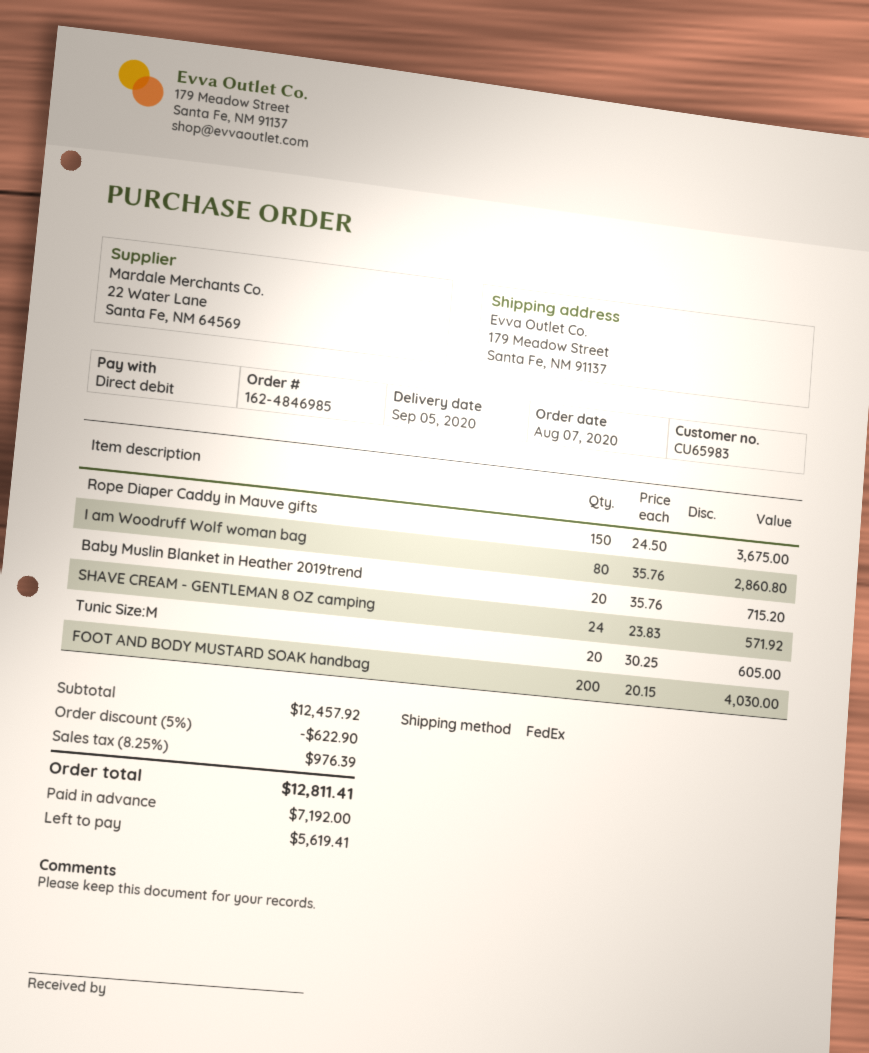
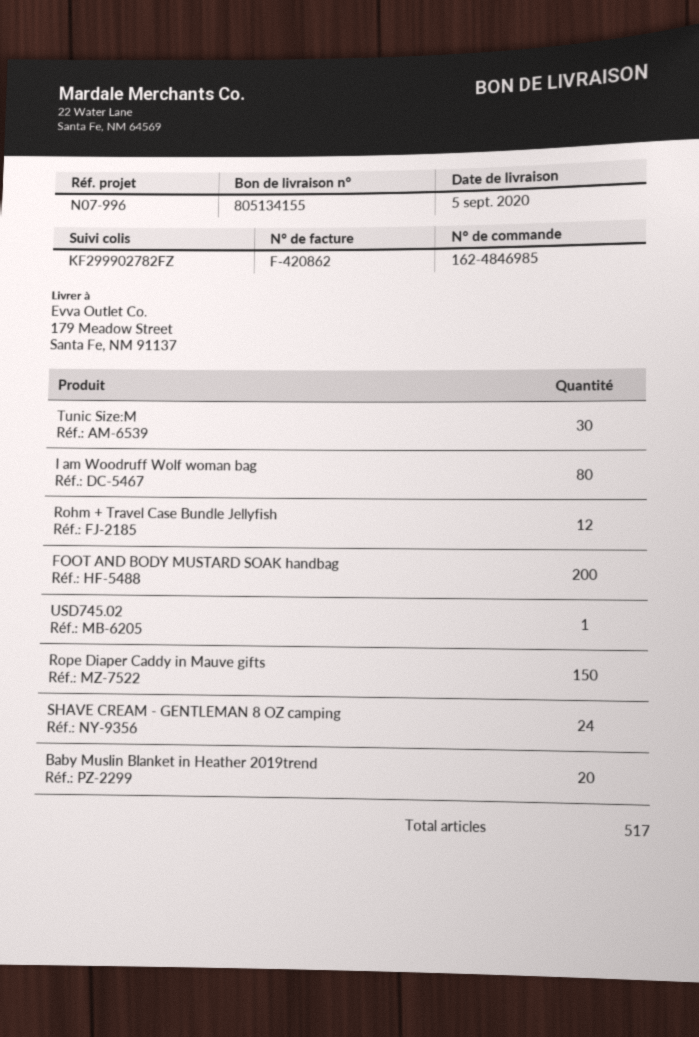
Tunic Size:M: 20 -> 30
Rohm + Travel Case Bundle Jellyfish: none -> 12
USD745.02: none -> 1

